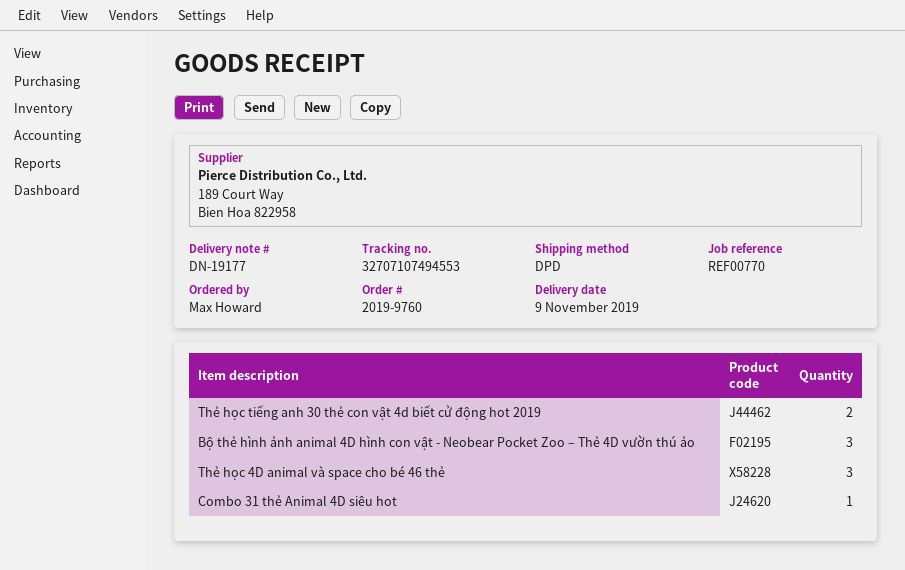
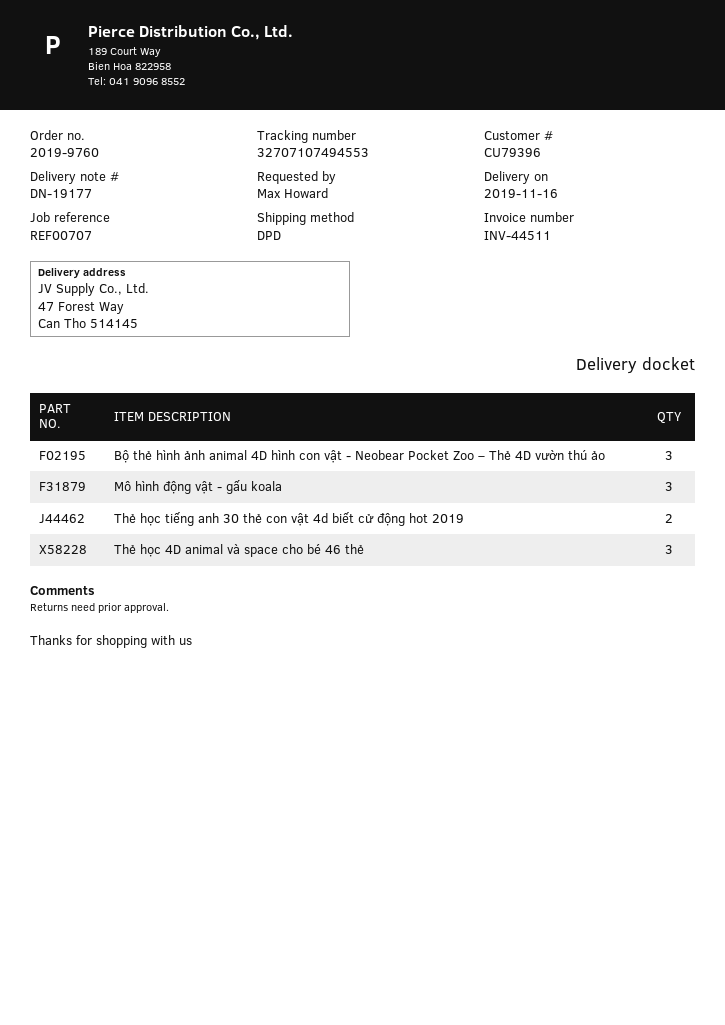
delivery date: 2019-11-09 -> 2019-11-16
reference: REF00770 -> REF00707
Combo 31 thẻ Animal 4D siêu hot: 1 -> none
Mô hình động vật - gấu koala: none -> 3

